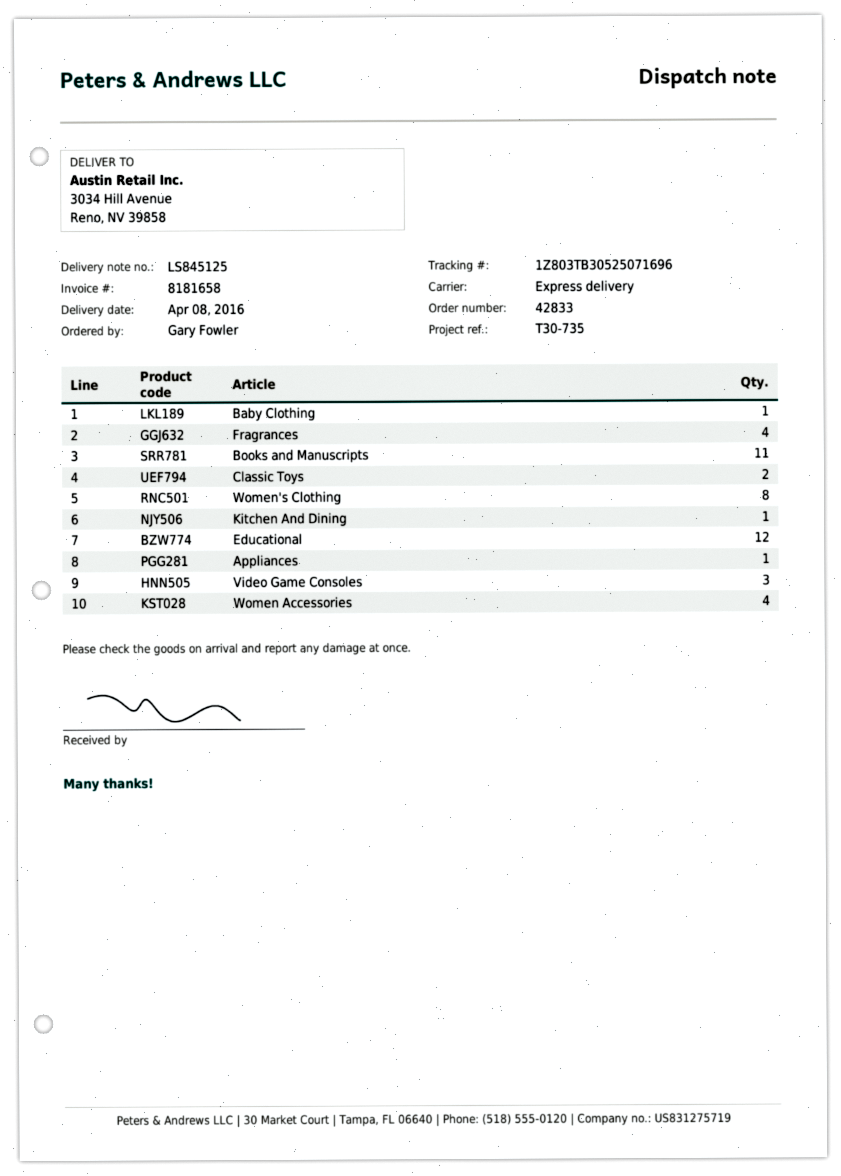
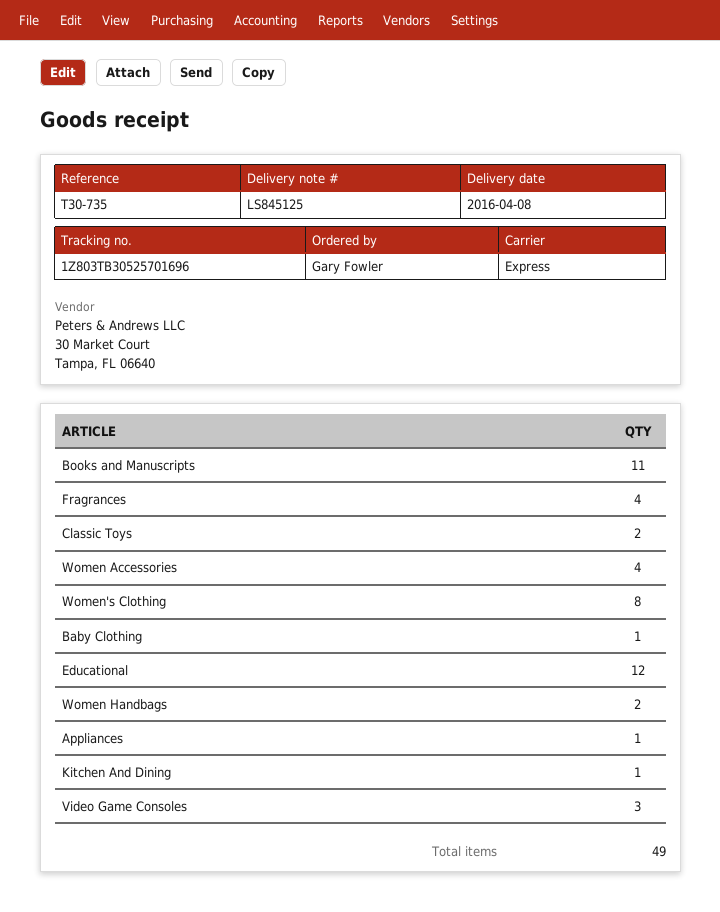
tracking number: 1Z803TB30525071696 -> 1Z803TB30525701696
Women Handbags: none -> 2

